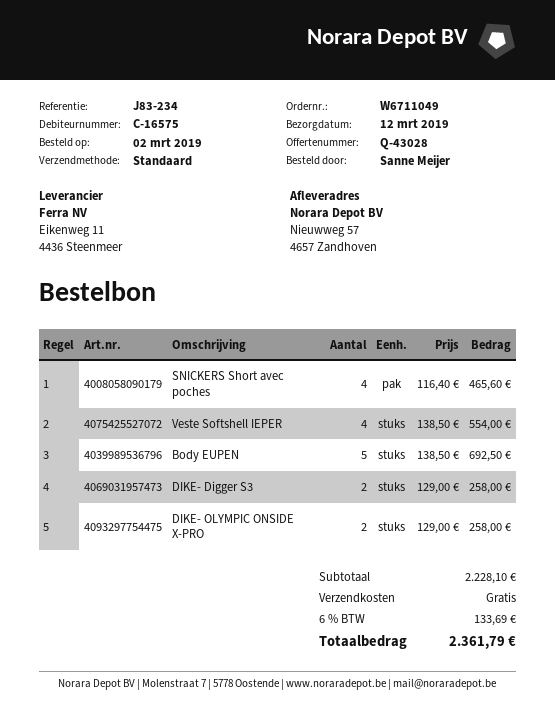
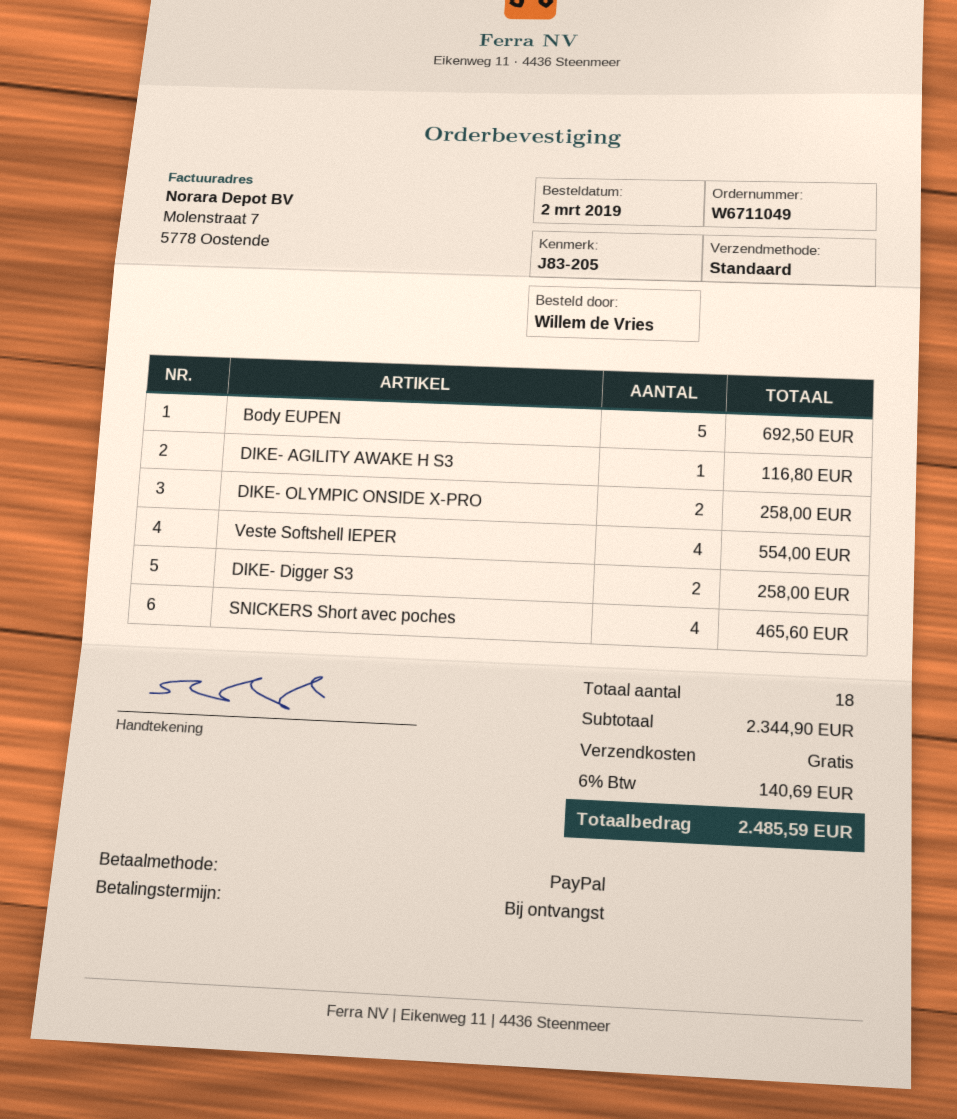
reference: J83-234 -> J83-205
ordered by: Sanne Meijer -> Willem de Vries
DIKE- AGILITY AWAKE H S3: none -> 1 for 116.80
subtotal: 2228.10 -> 2344.90
tax: 6% = 133.69 -> 6% = 140.69
total: 2361.79 -> 2485.59

